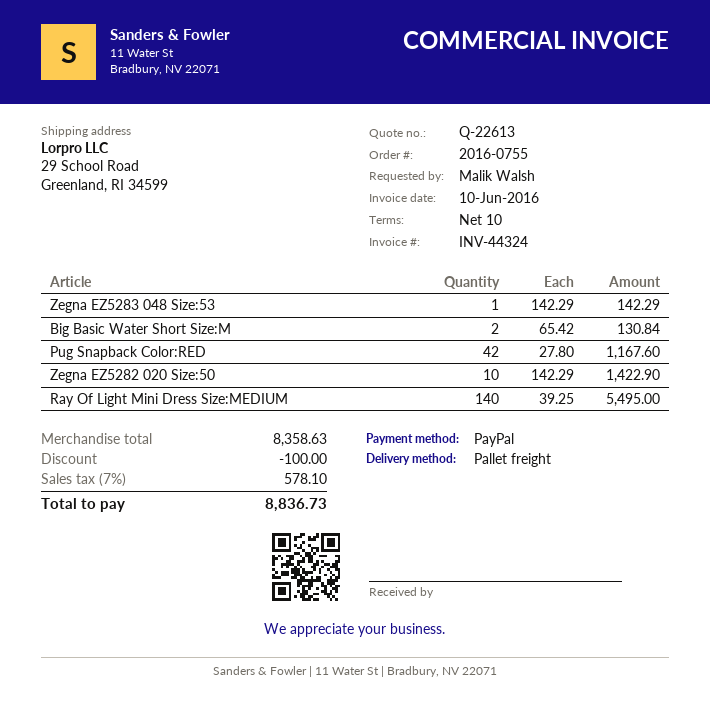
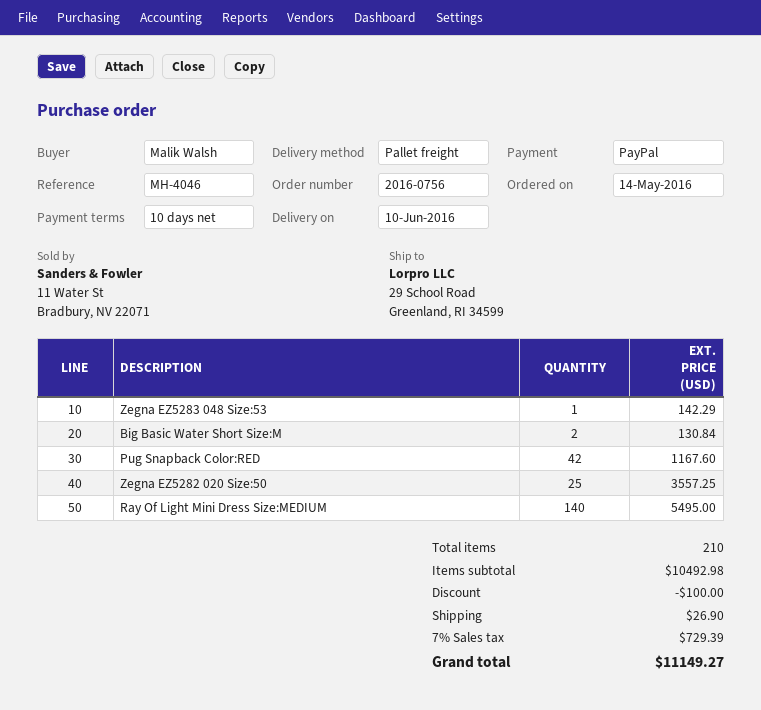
order number: 2016-0755 -> 2016-0756
Zegna EZ5282 020 Size:50: 10 for 1422.90 -> 25 for 3557.25
subtotal: 8358.63 -> 10492.98
shipping: none -> 26.90
tax: 7% = 578.10 -> 7% = 729.39
total: 8836.73 -> 11149.27

